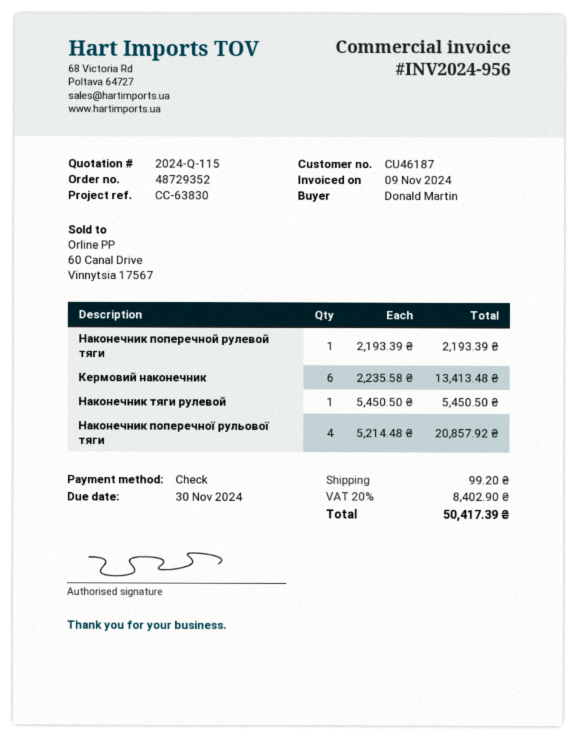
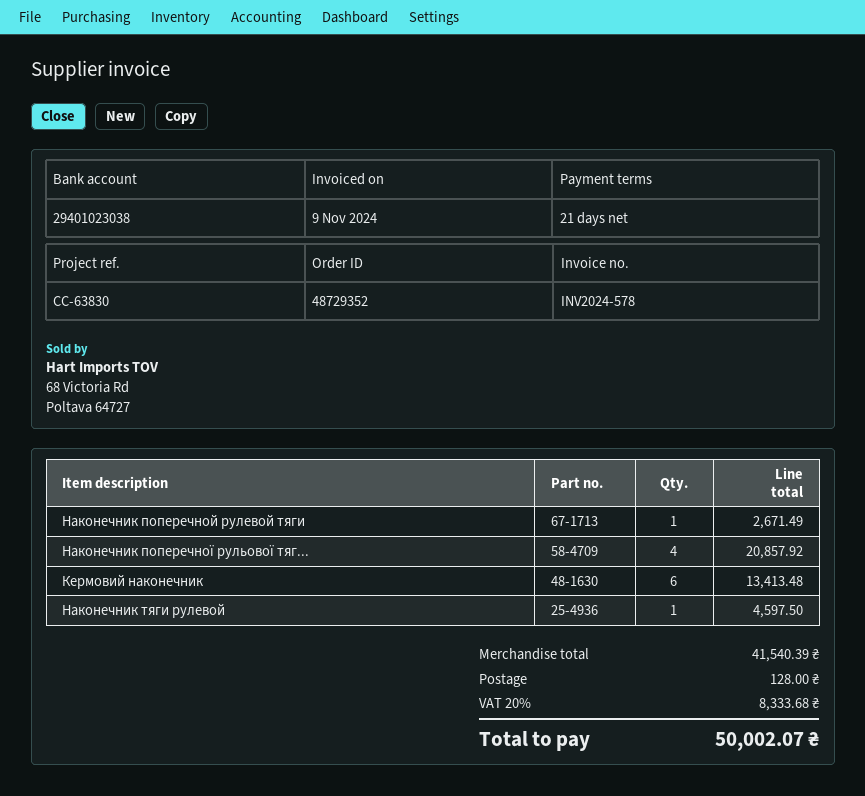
invoice number: INV2024-956 -> INV2024-578
Наконечник поперечной рулевой тяги: 1 for 2193.39 -> 1 for 2671.49
Наконечник тяги рулевой: 1 for 5450.50 -> 1 for 4597.50
shipping: 99.20 -> 128.00
tax: 20% = 8402.90 -> 20% = 8333.68
total: 50417.39 -> 50002.07

